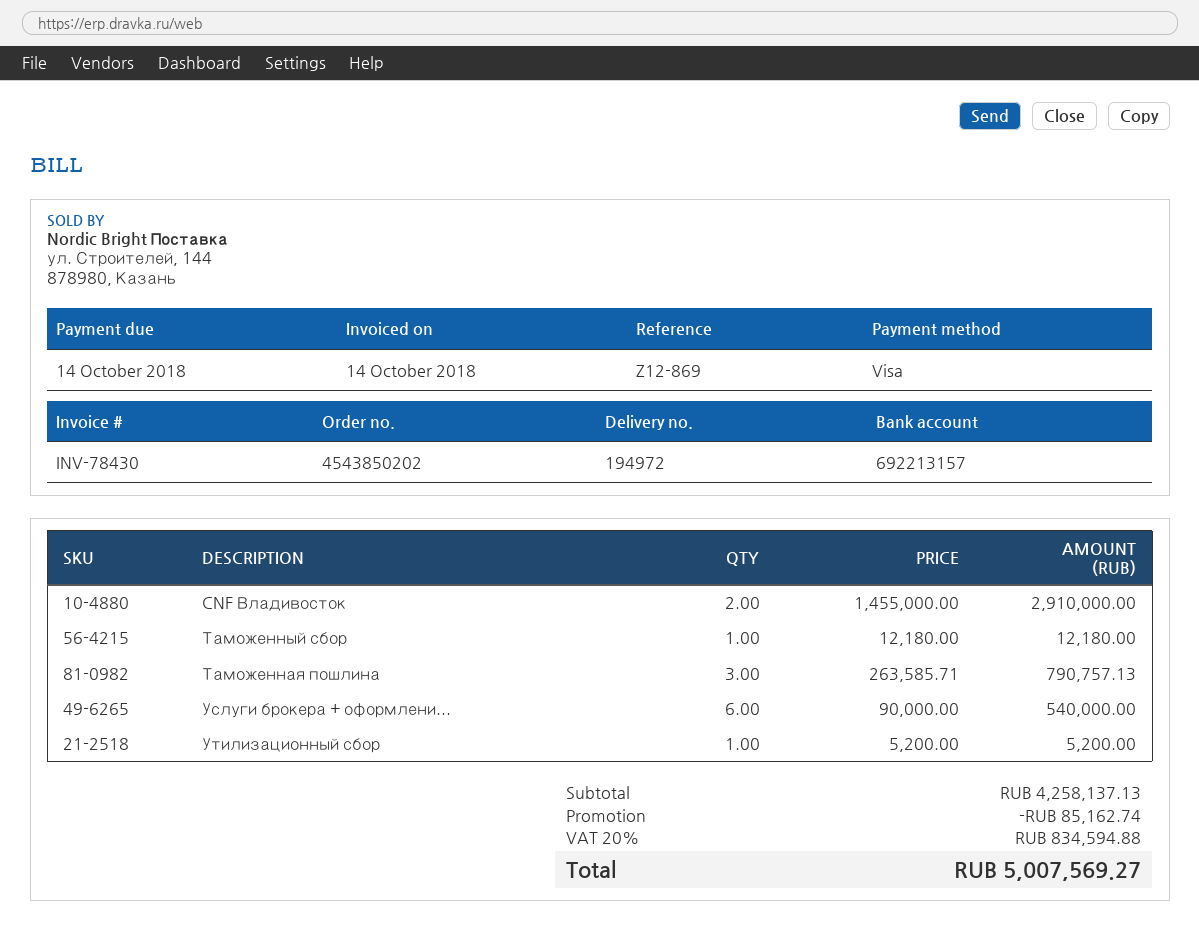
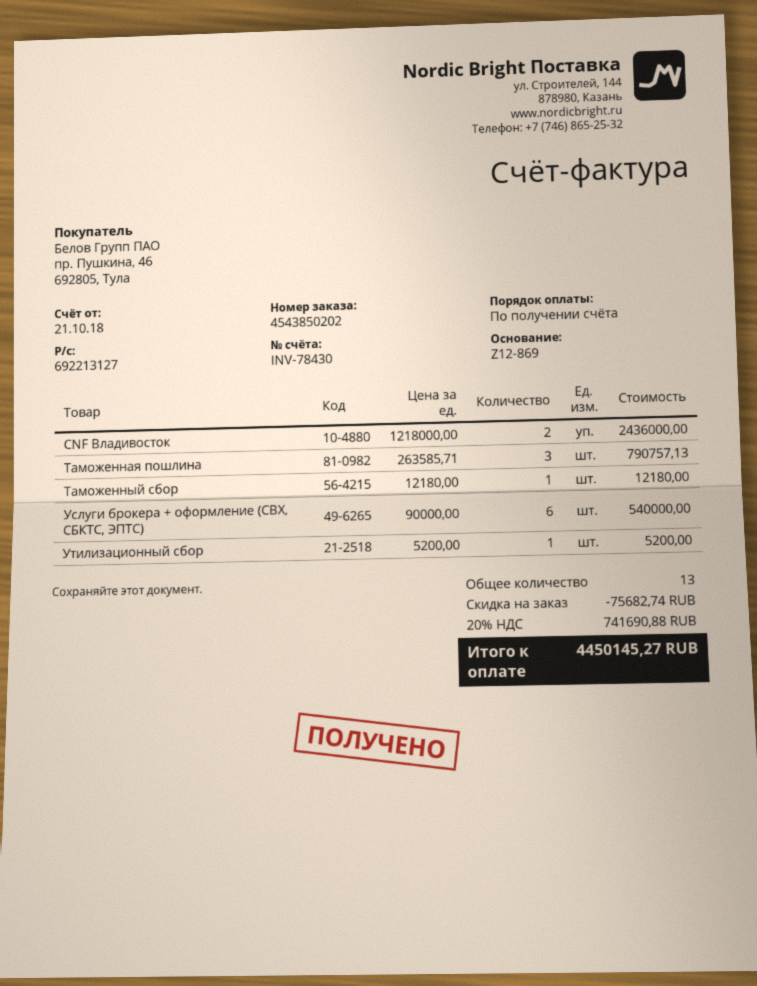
invoice date: 2018-10-14 -> 2018-10-21
bank account: 692213157 -> 692213127
CNF Владивосток: 2 x 1455000.00 = 2910000.00 -> 2 x 1218000.00 = 2436000.00
discount: 85162.74 -> 75682.74
tax: 20% = 834594.88 -> 20% = 741690.88
total: 5007569.27 -> 4450145.27

